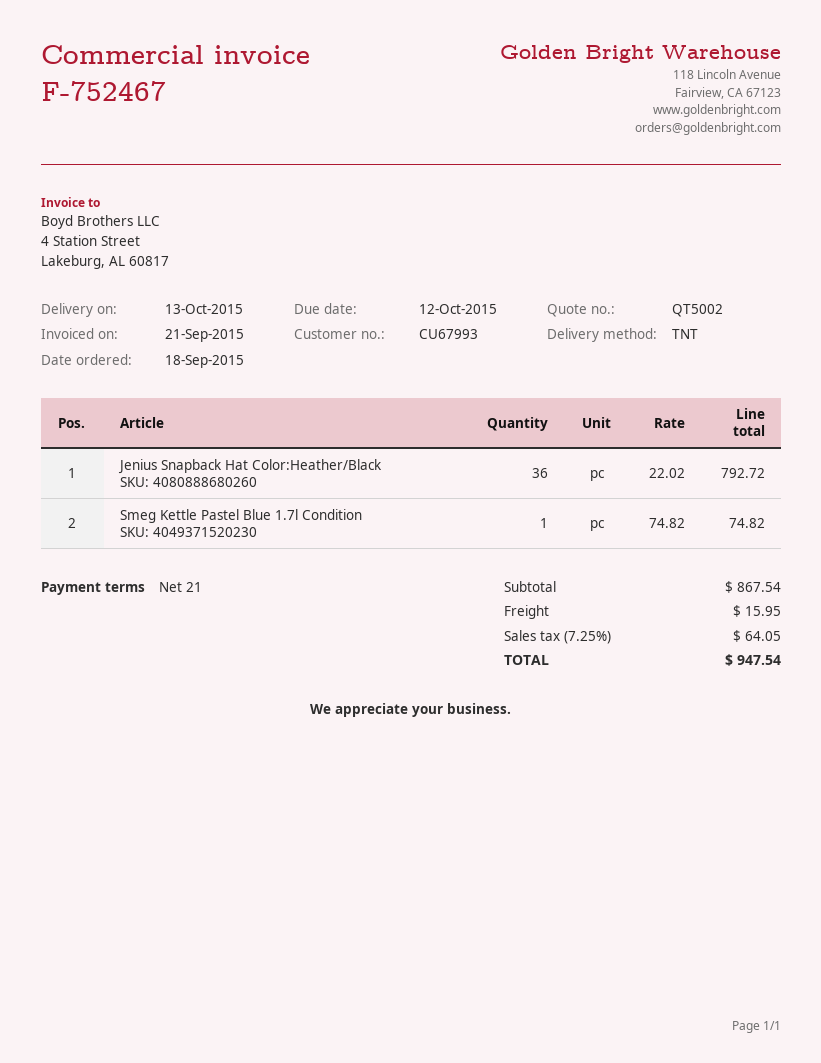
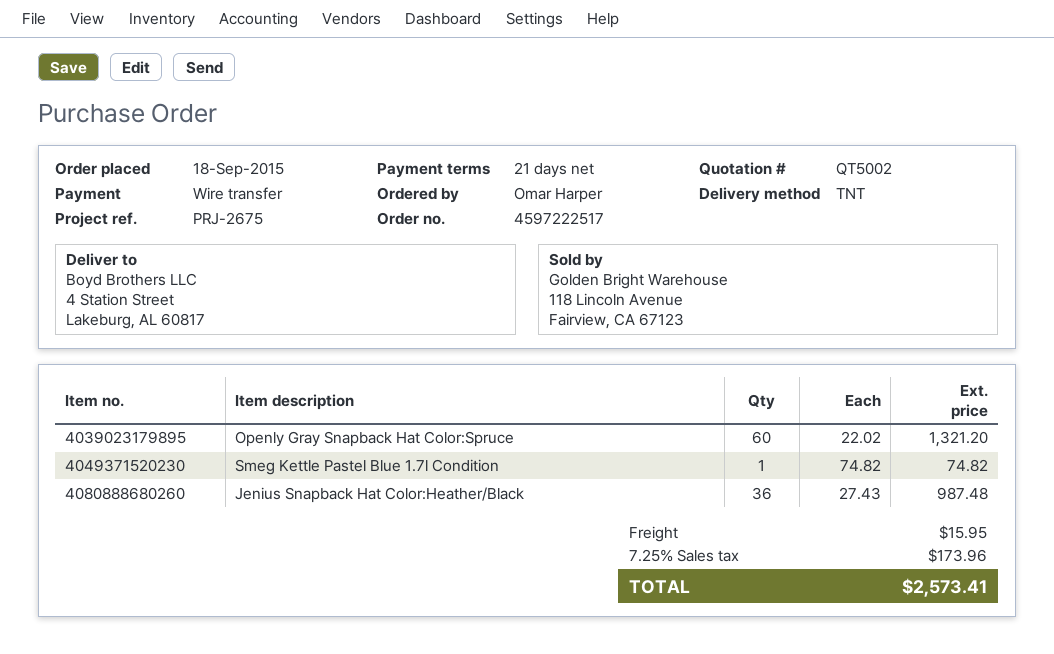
Jenius Snapback Hat Color:Heather/Black: 36 x 22.02 = 792.72 -> 36 x 27.43 = 987.48
Openly Gray Snapback Hat Color:Spruce: none -> 60 x 22.02 = 1321.20
tax: 7.25% = 64.05 -> 7.25% = 173.96
total: 947.54 -> 2573.41

